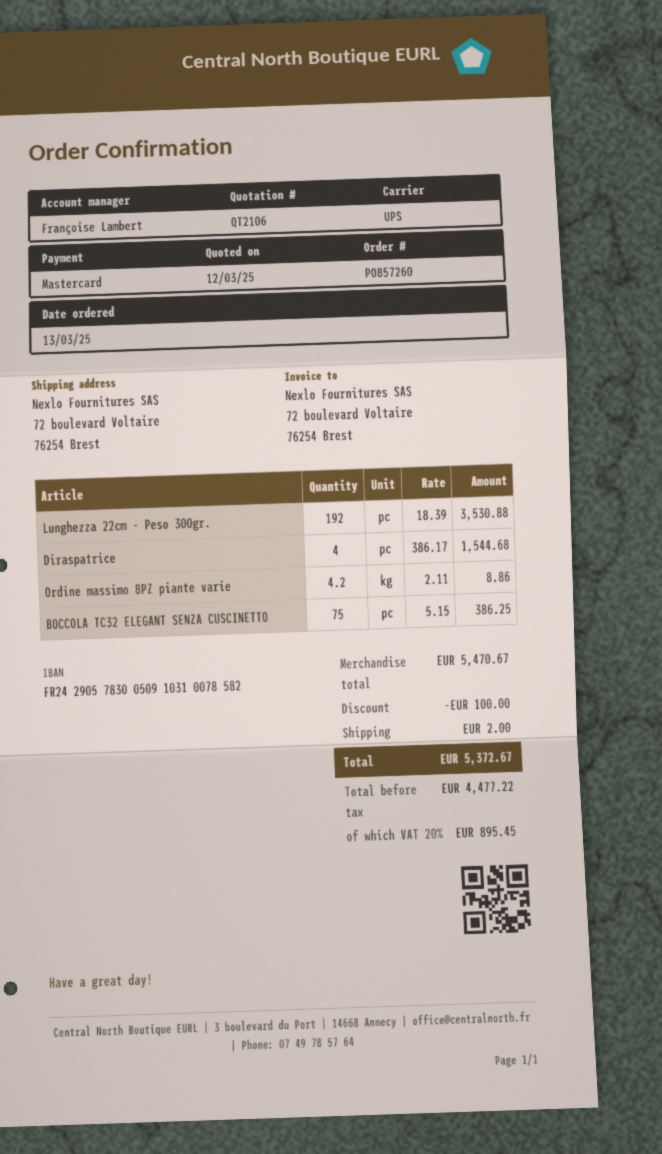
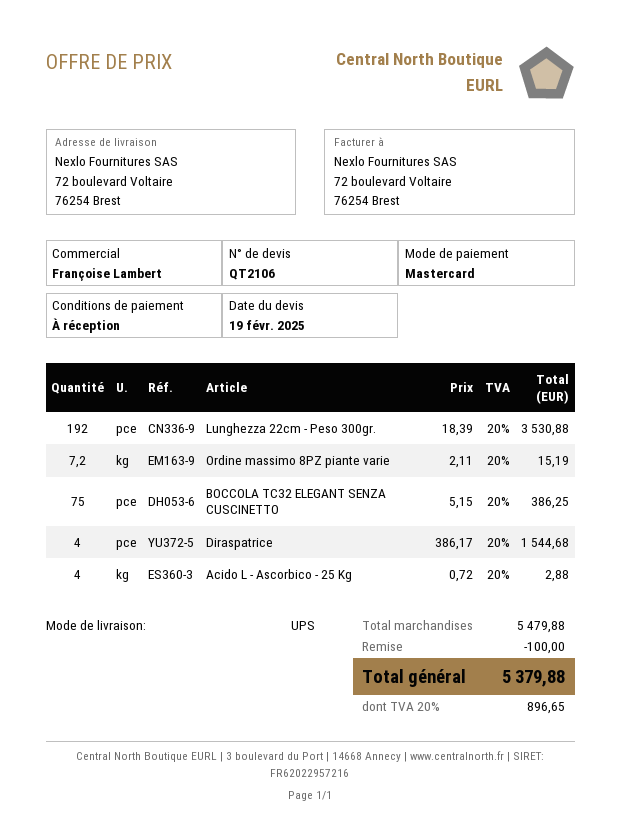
quote date: 2025-03-12 -> 2025-02-19
Ordine massimo 8PZ piante varie: 4.2 x 2.11 = 8.86 -> 7.2 x 2.11 = 15.19
Acido L - Ascorbico - 25 Kg: none -> 4 x 0.72 = 2.88
subtotal: 5470.67 -> 5479.88
shipping: 2.00 -> none
tax: 20% = 895.45 -> 20% = 896.65
total: 5372.67 -> 5379.88

